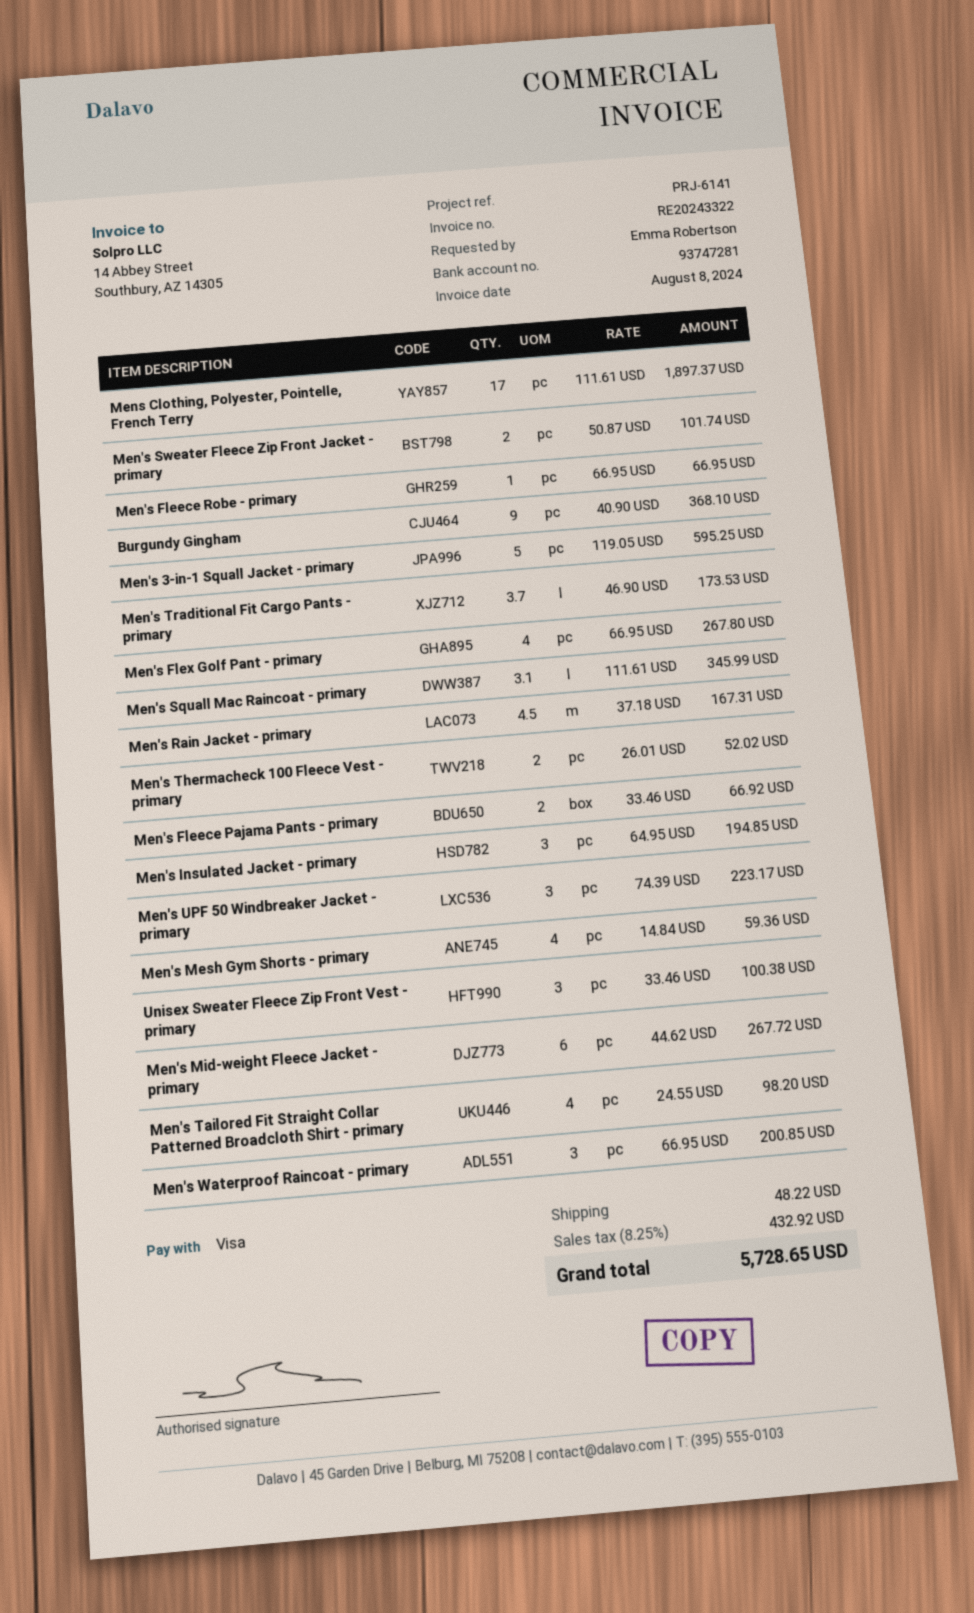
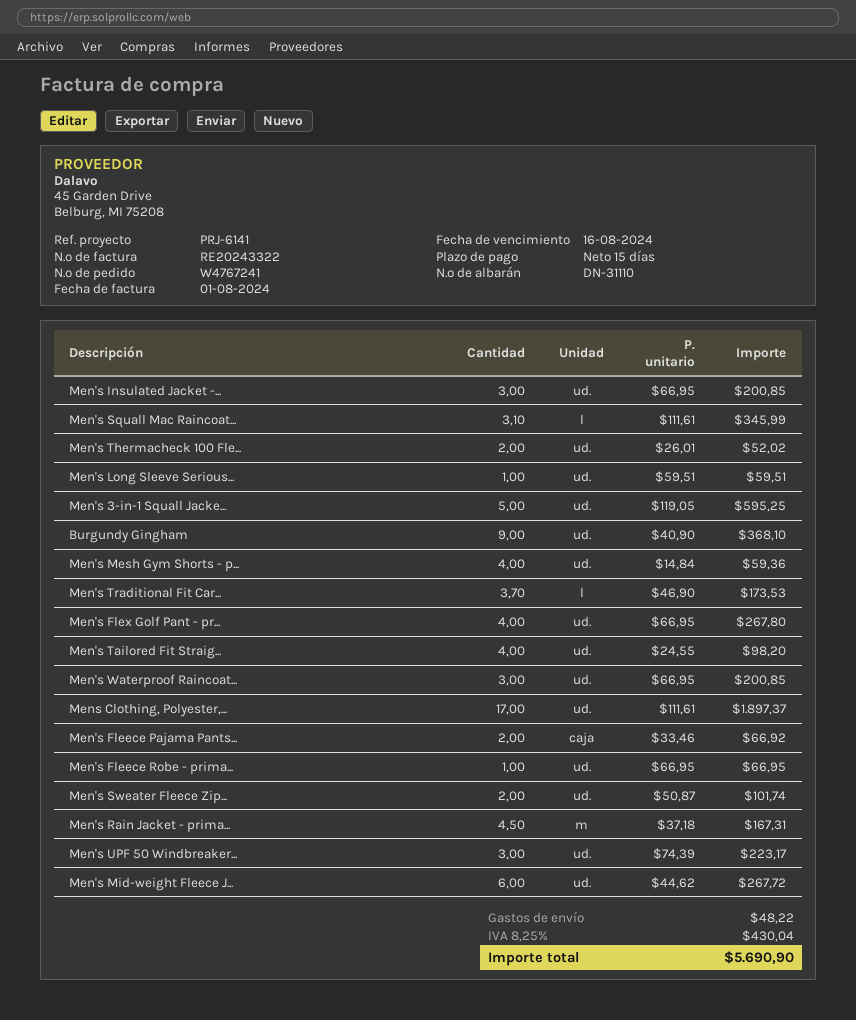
invoice date: 2024-08-08 -> 2024-08-01
Men's Insulated Jacket - primary: 3 x 64.95 = 194.85 -> 3 x 66.95 = 200.85
Unisex Sweater Fleece Zip Front Vest - primary: 3 x 33.46 = 100.38 -> none
Men's Long Sleeve Serious...: none -> 1 x 59.51 = 59.51
tax: 8.25% = 432.92 -> 8.25% = 430.04
total: 5728.65 -> 5690.90

